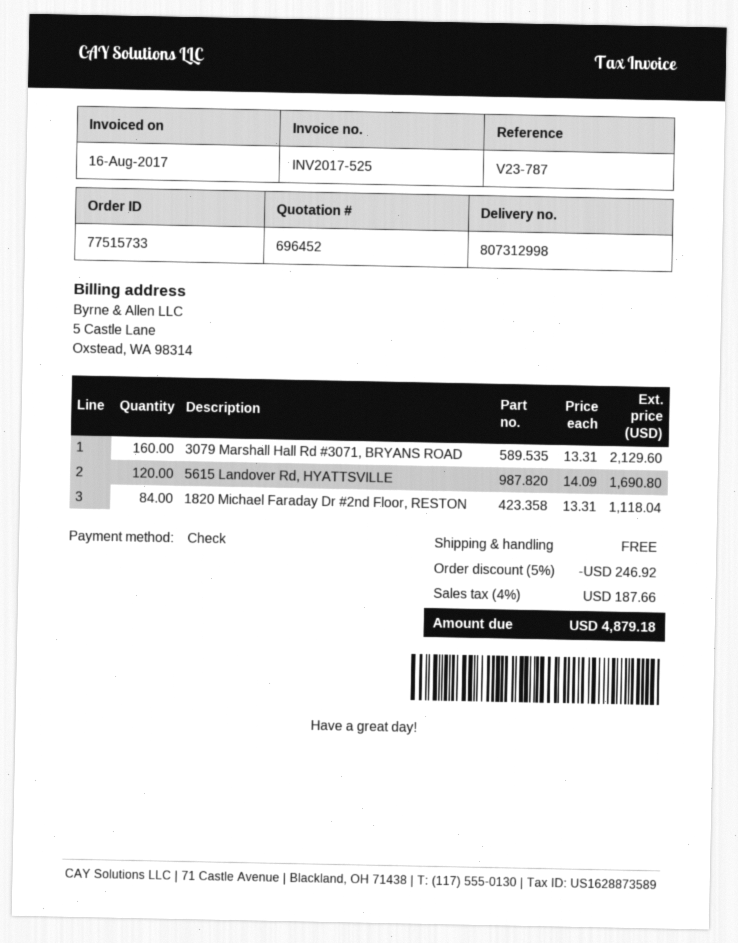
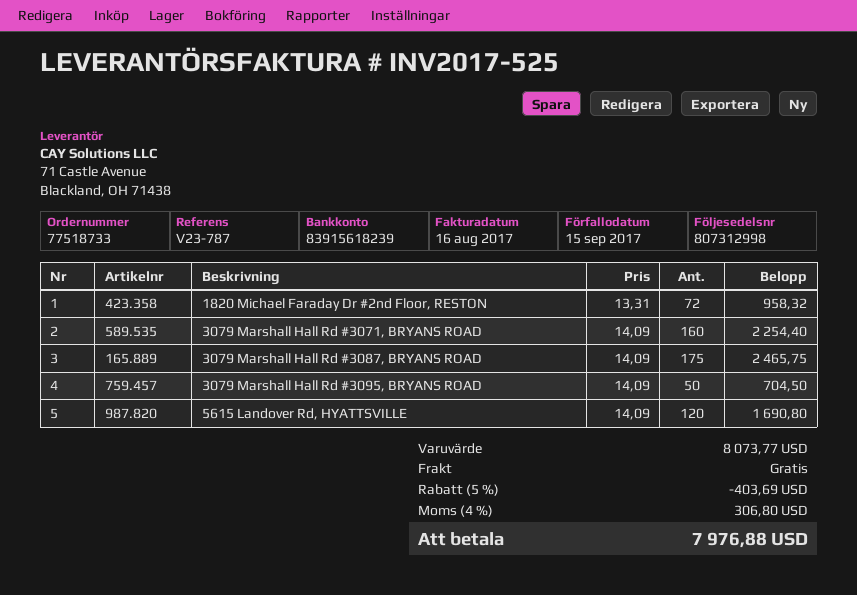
order number: 77515733 -> 77518733
3079 Marshall Hall Rd #3071, BRYANS ROAD: 160 x 13.31 = 2129.60 -> 160 x 14.09 = 2254.40
1820 Michael Faraday Dr #2nd Floor, RESTON: 84 x 13.31 = 1118.04 -> 72 x 13.31 = 958.32
3079 Marshall Hall Rd #3087, BRYANS ROAD: none -> 175 x 14.09 = 2465.75
3079 Marshall Hall Rd #3095, BRYANS ROAD: none -> 50 x 14.09 = 704.50
discount: 5% = 246.92 -> 5% = 403.69
tax: 4% = 187.66 -> 4% = 306.80
total: 4879.18 -> 7976.88

